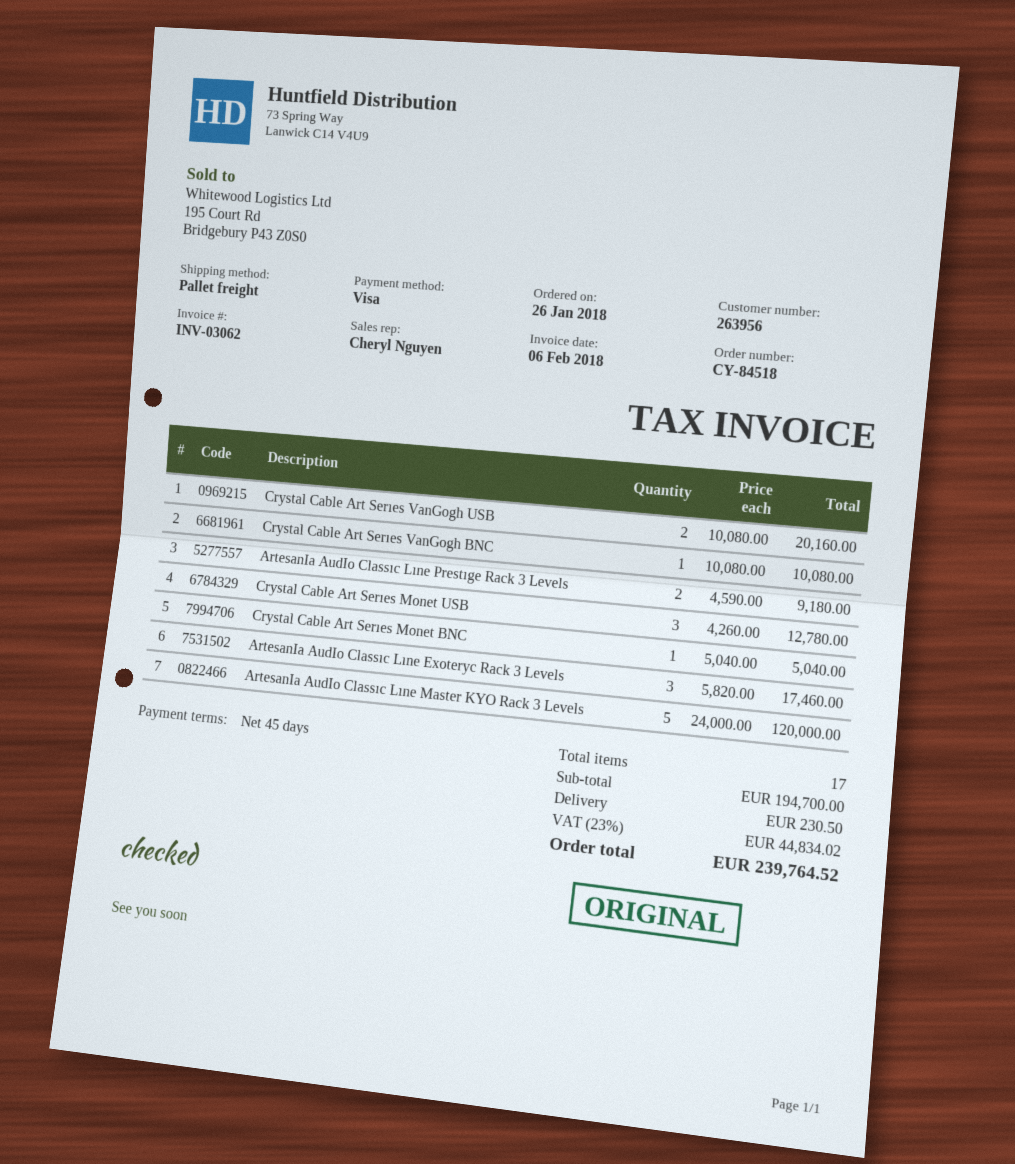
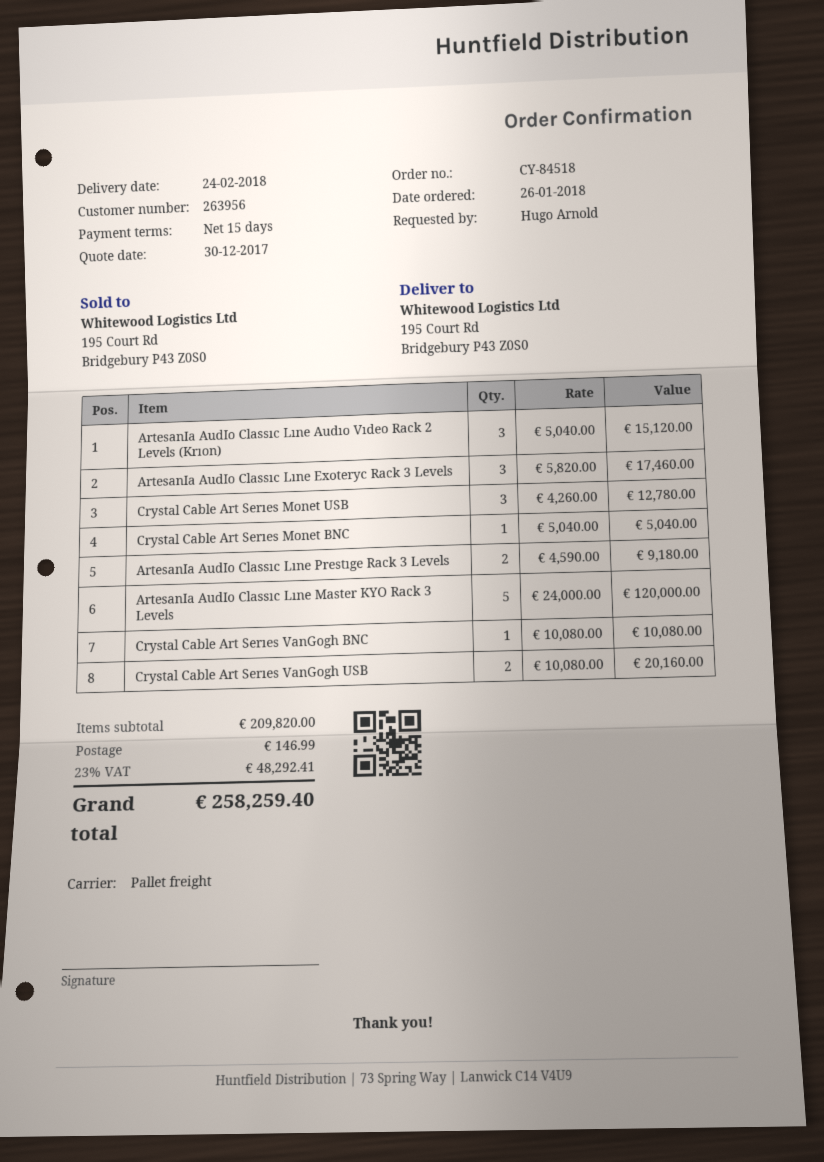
payment terms: 45 days -> 15 days
ArtesanIa AudIo Classıc Lıne Audıo Vıdeo Rack 2 Levels (Krıon): none -> 3 x 5040.00 = 15120.00
subtotal: 194700.00 -> 209820.00
shipping: 230.50 -> 146.99
tax: 23% = 44834.02 -> 23% = 48292.41
total: 239764.52 -> 258259.40

